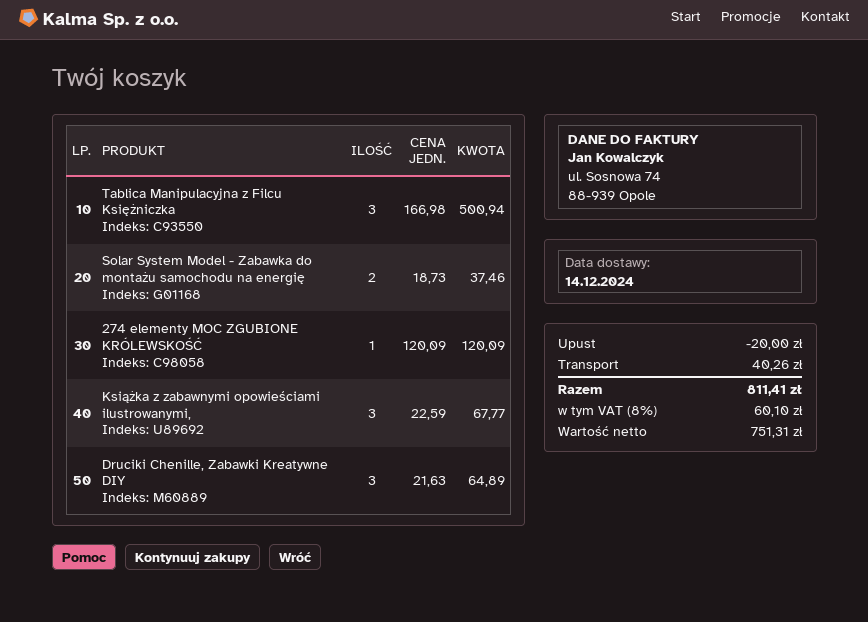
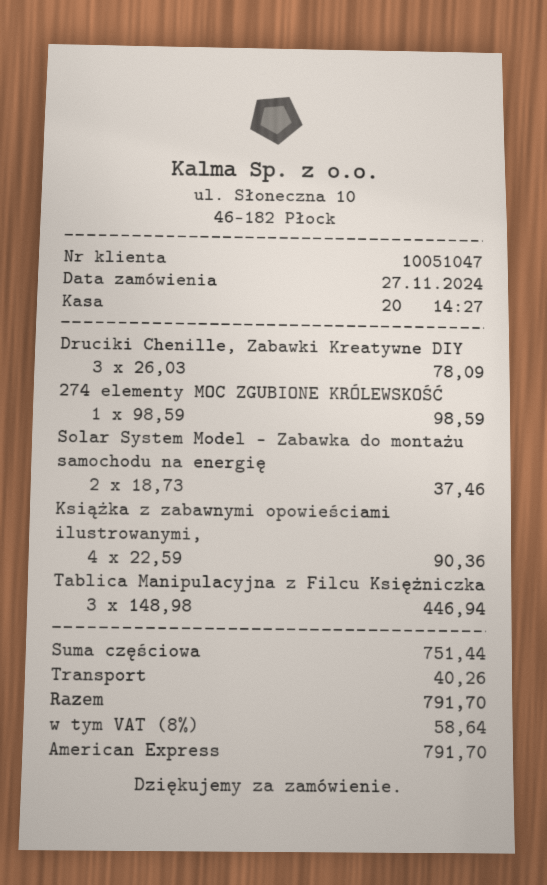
Tablica Manipulacyjna z Filcu Księżniczka: 3 x 166.98 = 500.94 -> 3 x 148.98 = 446.94
274 elementy MOC ZGUBIONE KRÓLEWSKOŚĆ: 1 x 120.09 = 120.09 -> 1 x 98.59 = 98.59
Książka z zabawnymi opowieściami ilustrowanymi,: 3 x 22.59 = 67.77 -> 4 x 22.59 = 90.36
Druciki Chenille, Zabawki Kreatywne DIY: 3 x 21.63 = 64.89 -> 3 x 26.03 = 78.09
discount: 20.00 -> none
tax: 8% = 60.10 -> 8% = 58.64
total: 811.41 -> 791.70

